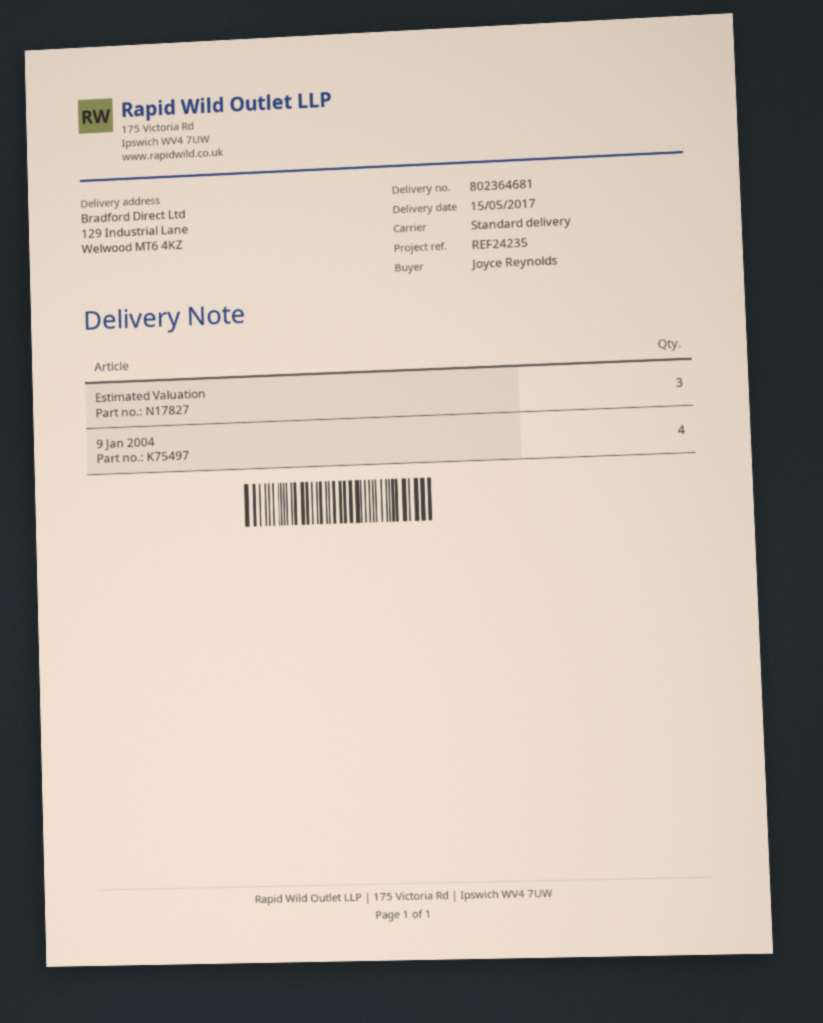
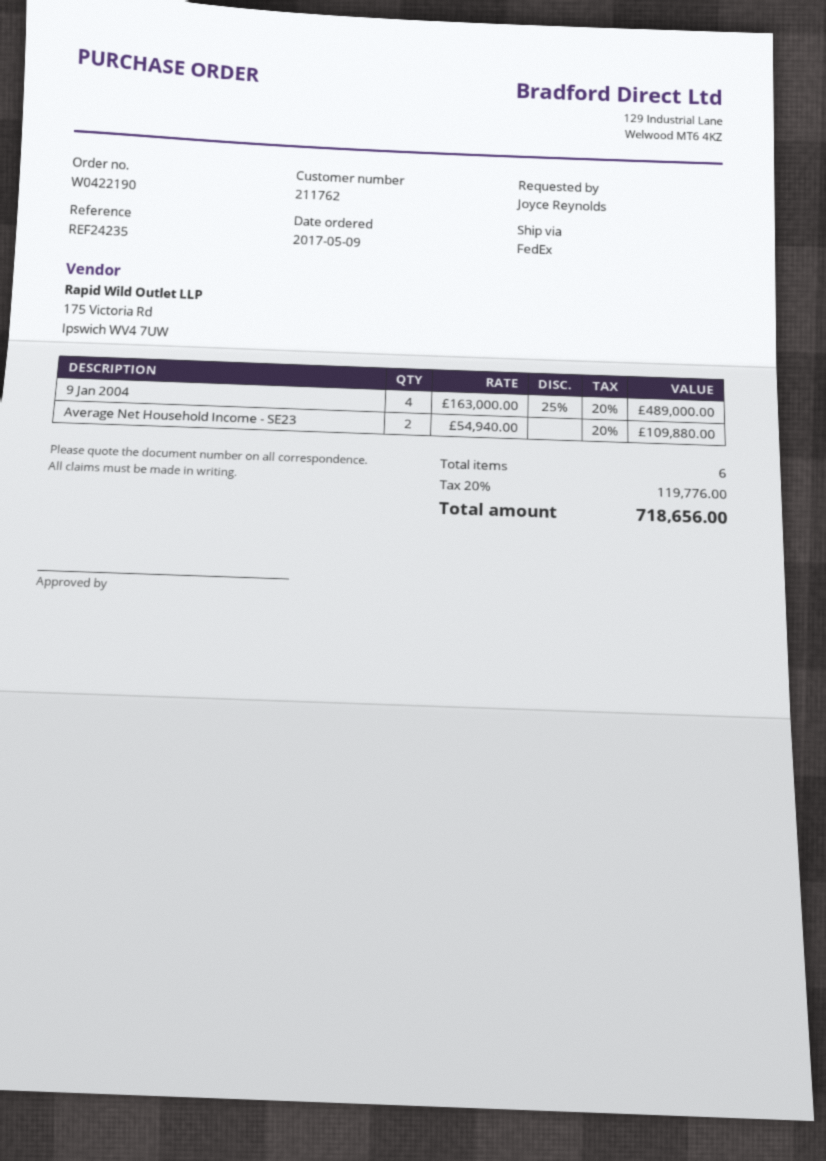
shipping method: standard -> FedEx
Estimated Valuation: 3 -> none
Average Net Household Income - SE23: none -> 2

